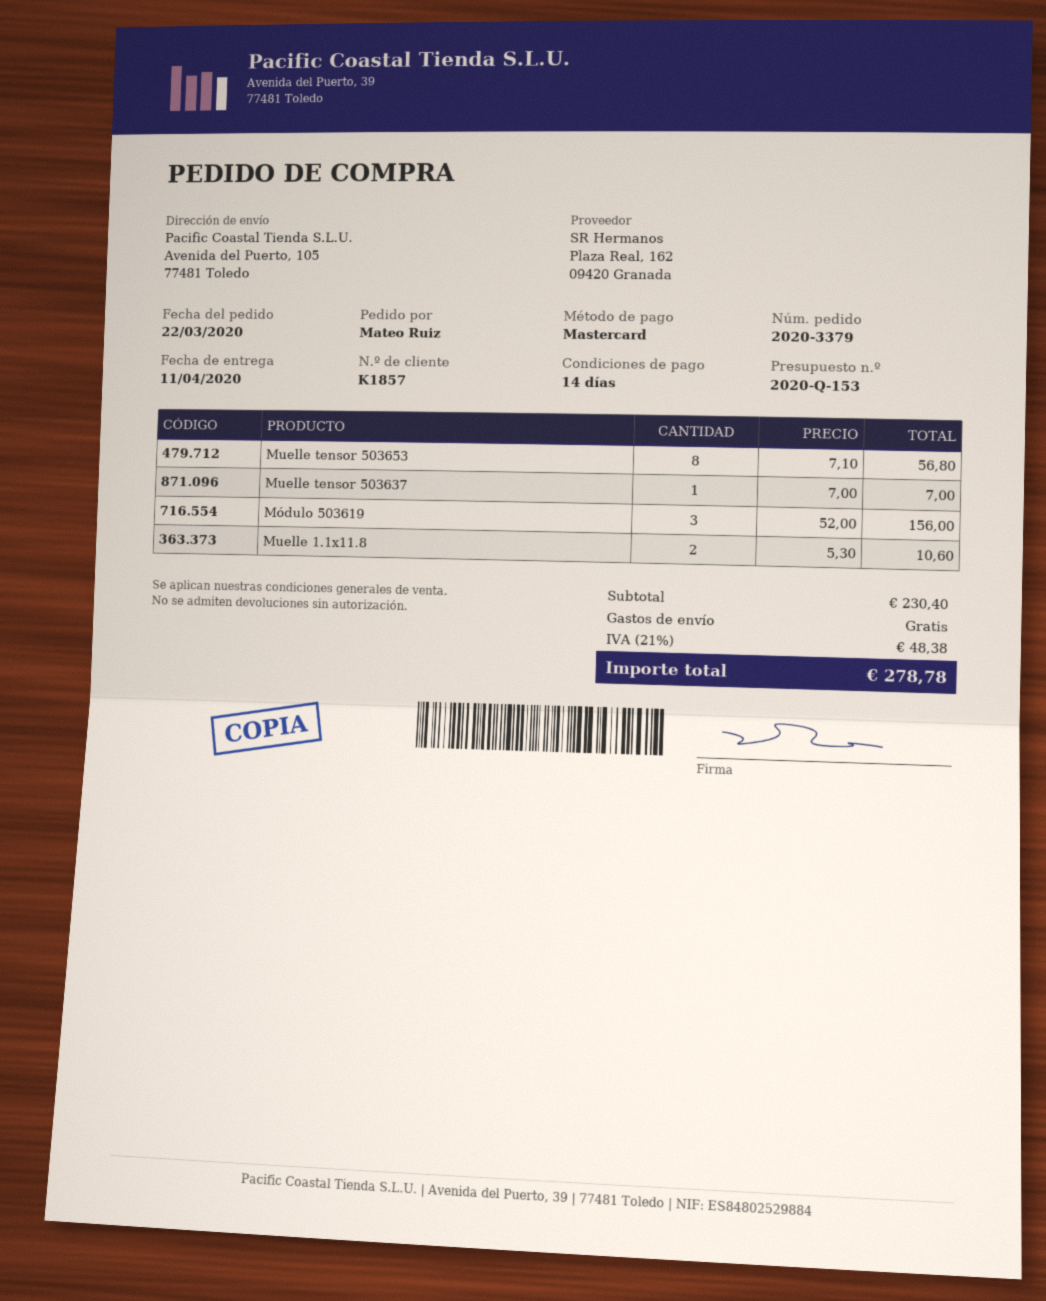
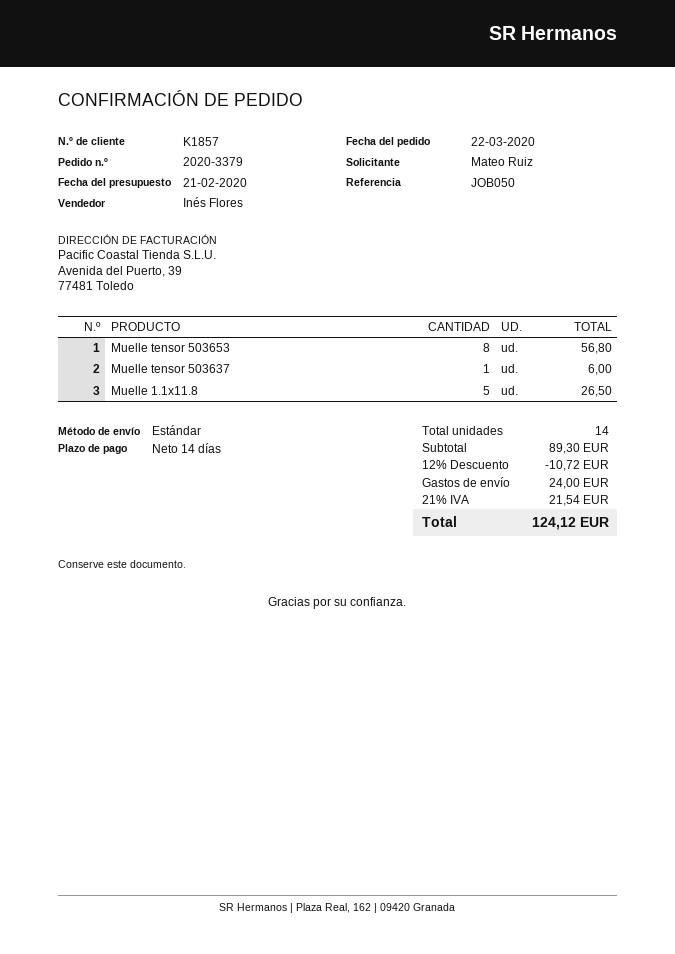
Muelle tensor 503637: 1 for 7.00 -> 1 for 6.00
Módulo 503619: 3 for 156.00 -> none
Muelle 1.1x11.8: 2 for 10.60 -> 5 for 26.50
subtotal: 230.40 -> 89.30
discount: none -> 12% = 10.72
shipping: 0.00 -> 24.00
tax: 21% = 48.38 -> 21% = 21.54
total: 278.78 -> 124.12

